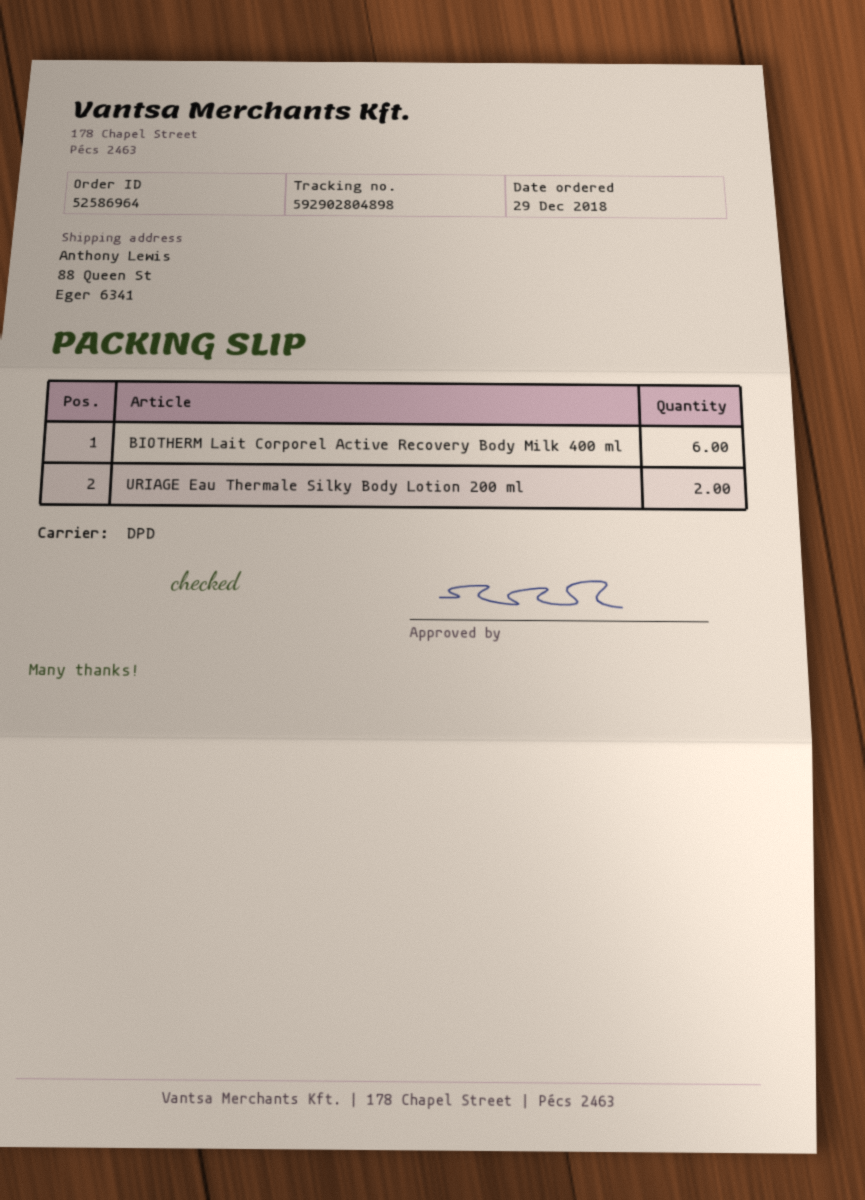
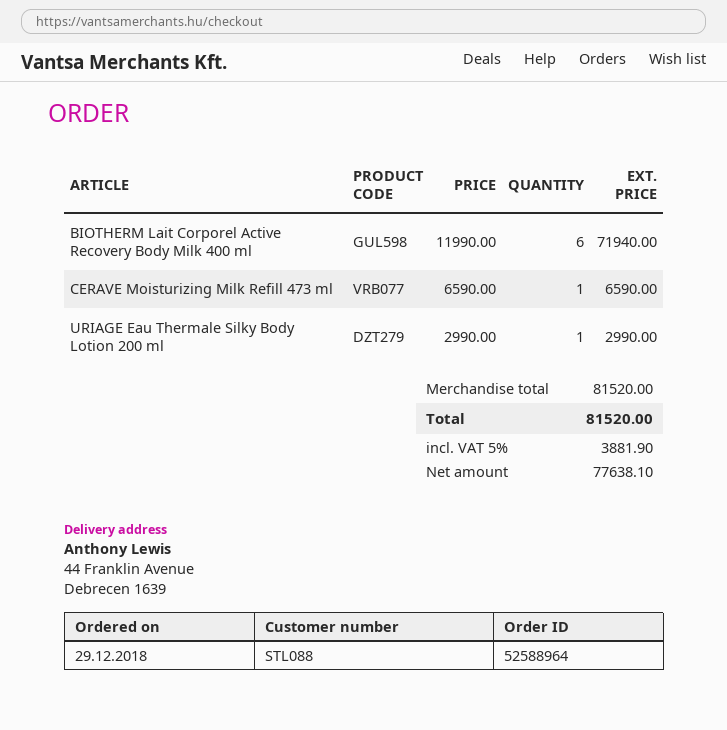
order number: 52586964 -> 52588964
ship to: 88 Queen St, Eger 6341 -> 44 Franklin Avenue, Debrecen 1639
URIAGE Eau Thermale Silky Body Lotion 200 ml: 2 -> 1
CERAVE Moisturizing Milk Refill 473 ml: none -> 1

